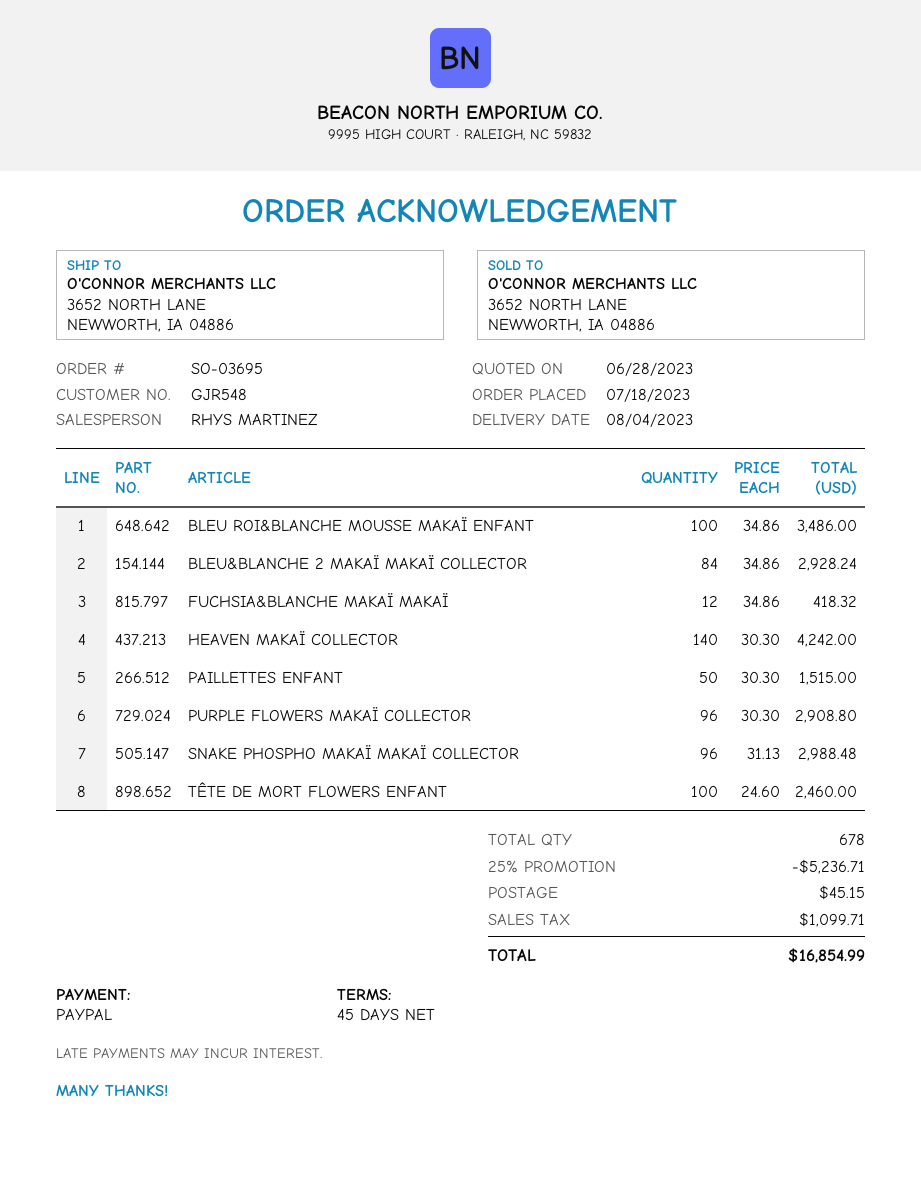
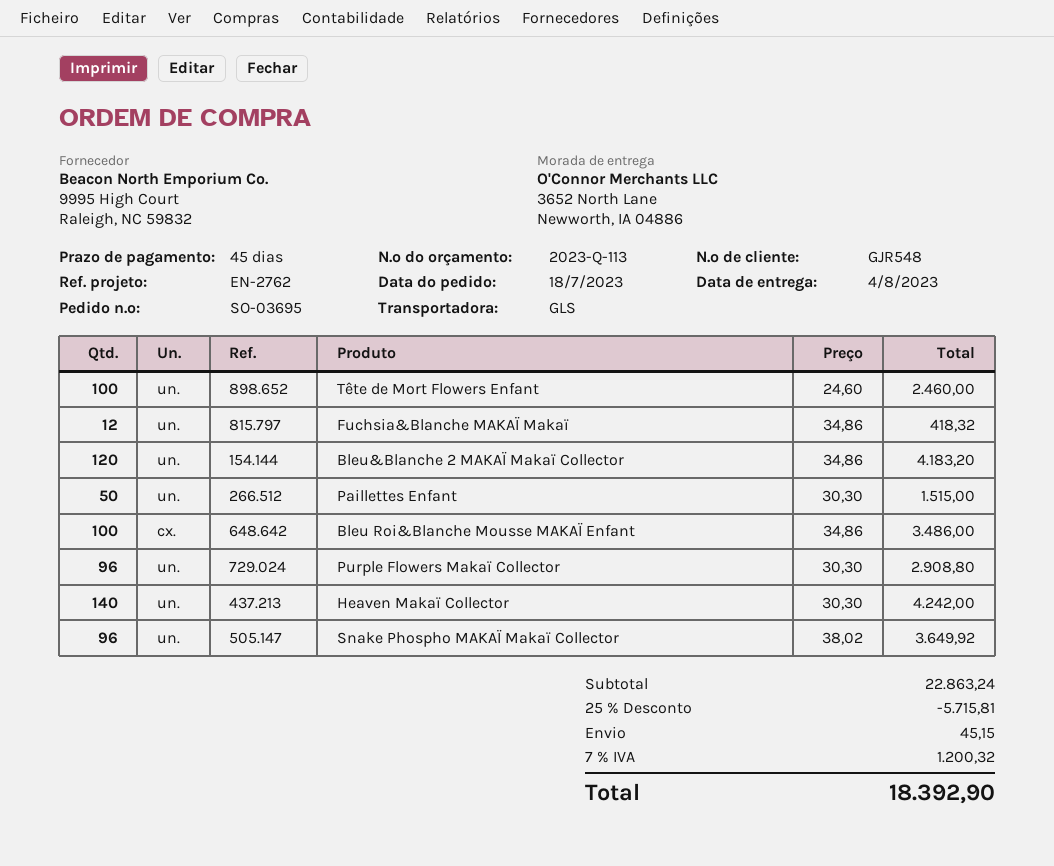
BLEU&BLANCHE 2 MAKAÏ MAKAÏ COLLECTOR: 84 x 34.86 = 2928.24 -> 120 x 34.86 = 4183.20
SNAKE PHOSPHO MAKAÏ MAKAÏ COLLECTOR: 96 x 31.13 = 2988.48 -> 96 x 38.02 = 3649.92
discount: 25% = 5236.71 -> 25% = 5715.81
tax: 1099.71 -> 1200.32
total: 16854.99 -> 18392.90

